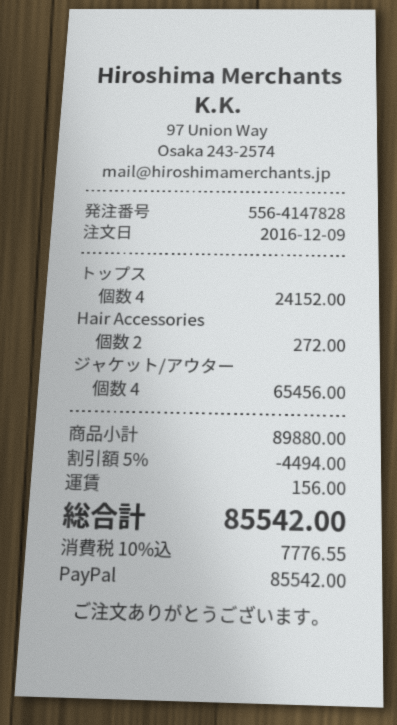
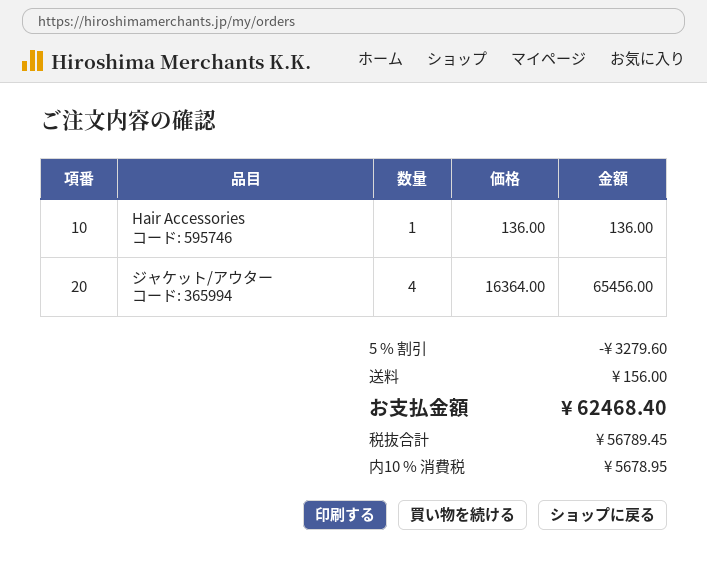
トップス: 4 for 24152.00 -> none
Hair Accessories: 2 for 272.00 -> 1 for 136.00
discount: 5% = 4494.00 -> 5% = 3279.60
tax: 10% = 7776.55 -> 10% = 5678.95
total: 85542.00 -> 62468.40

